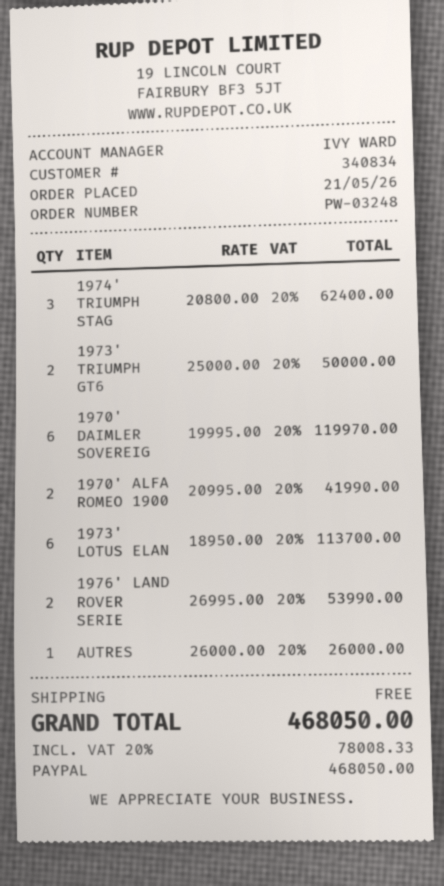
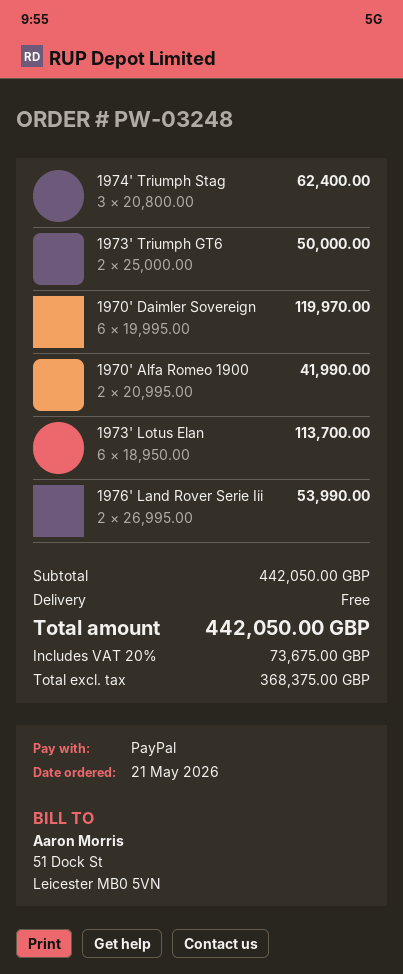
AUTRES: 1 x 26000.00 = 26000.00 -> none
tax: 20% = 78008.33 -> 20% = 73675.00
total: 468050.00 -> 442050.00

